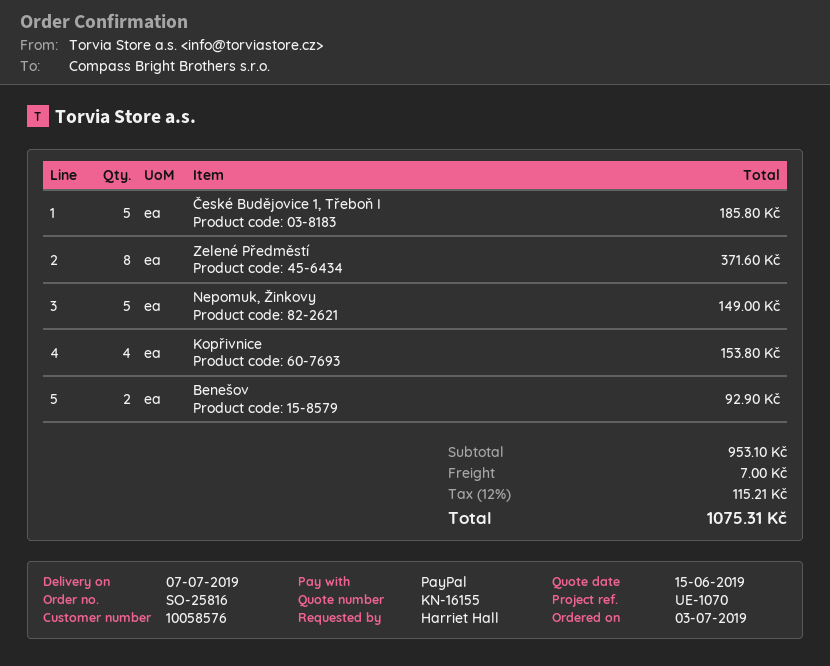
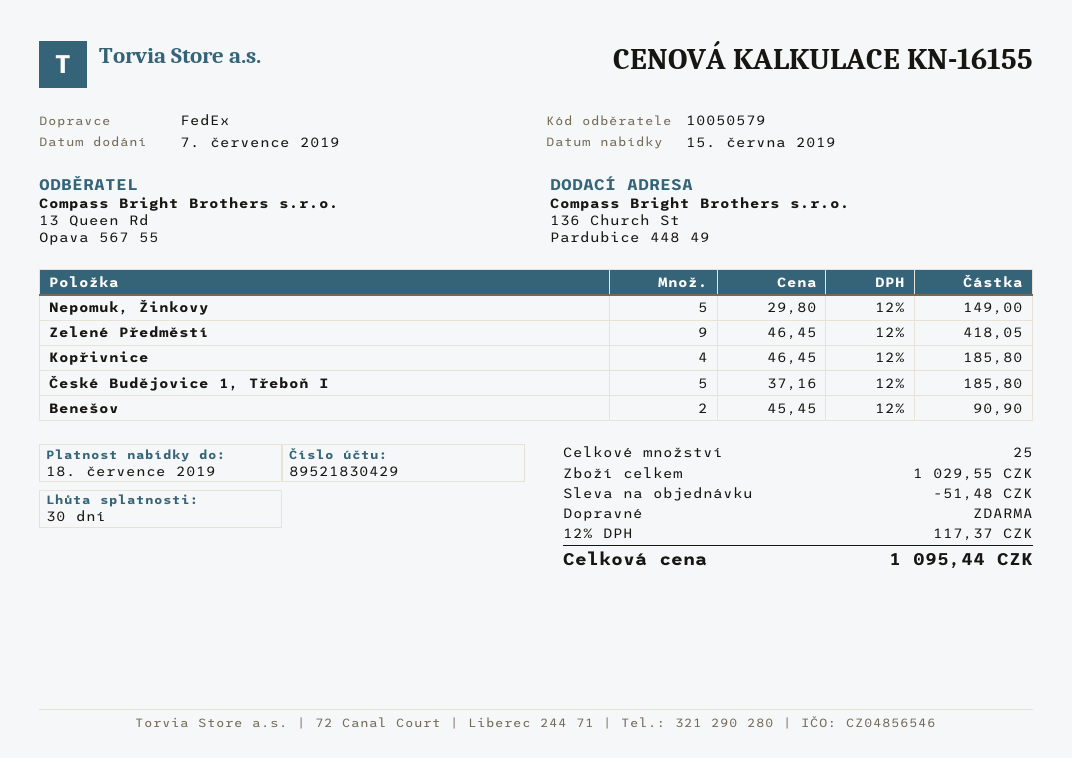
customer number: 10058576 -> 10050579
Zelené Předměstí: 8 for 371.60 -> 9 for 418.05
Kopřivnice: 4 for 153.80 -> 4 for 185.80
Benešov: 2 for 92.90 -> 2 for 90.90
subtotal: 953.10 -> 1029.55
discount: none -> 51.48
shipping: 7.00 -> 0.00
tax: 12% = 115.21 -> 12% = 117.37
total: 1075.31 -> 1095.44

